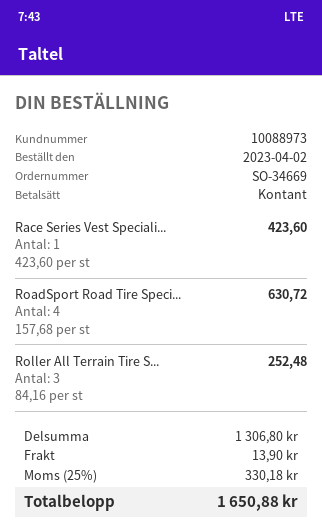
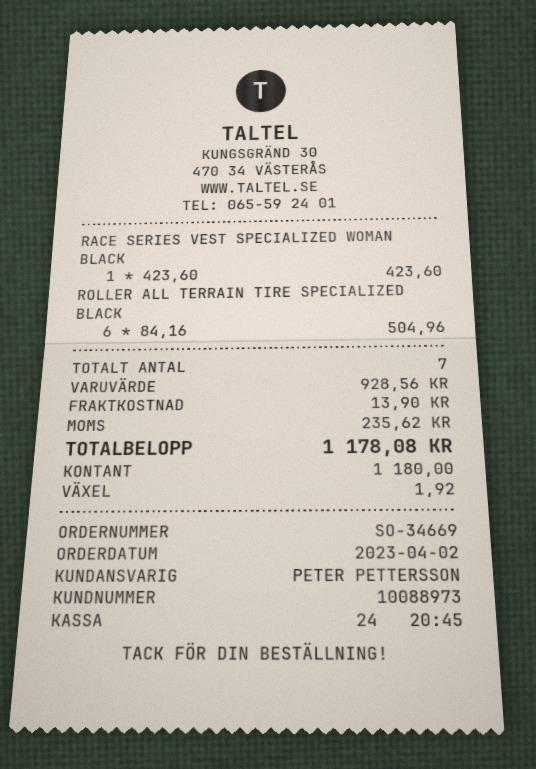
RoadSport Road Tire Speci...: 4 x 157.68 = 630.72 -> none
Roller All Terrain Tire S...: 3 x 84.16 = 252.48 -> 6 x 84.16 = 504.96
subtotal: 1306.80 -> 928.56
tax: 330.18 -> 235.62
total: 1650.88 -> 1178.08

